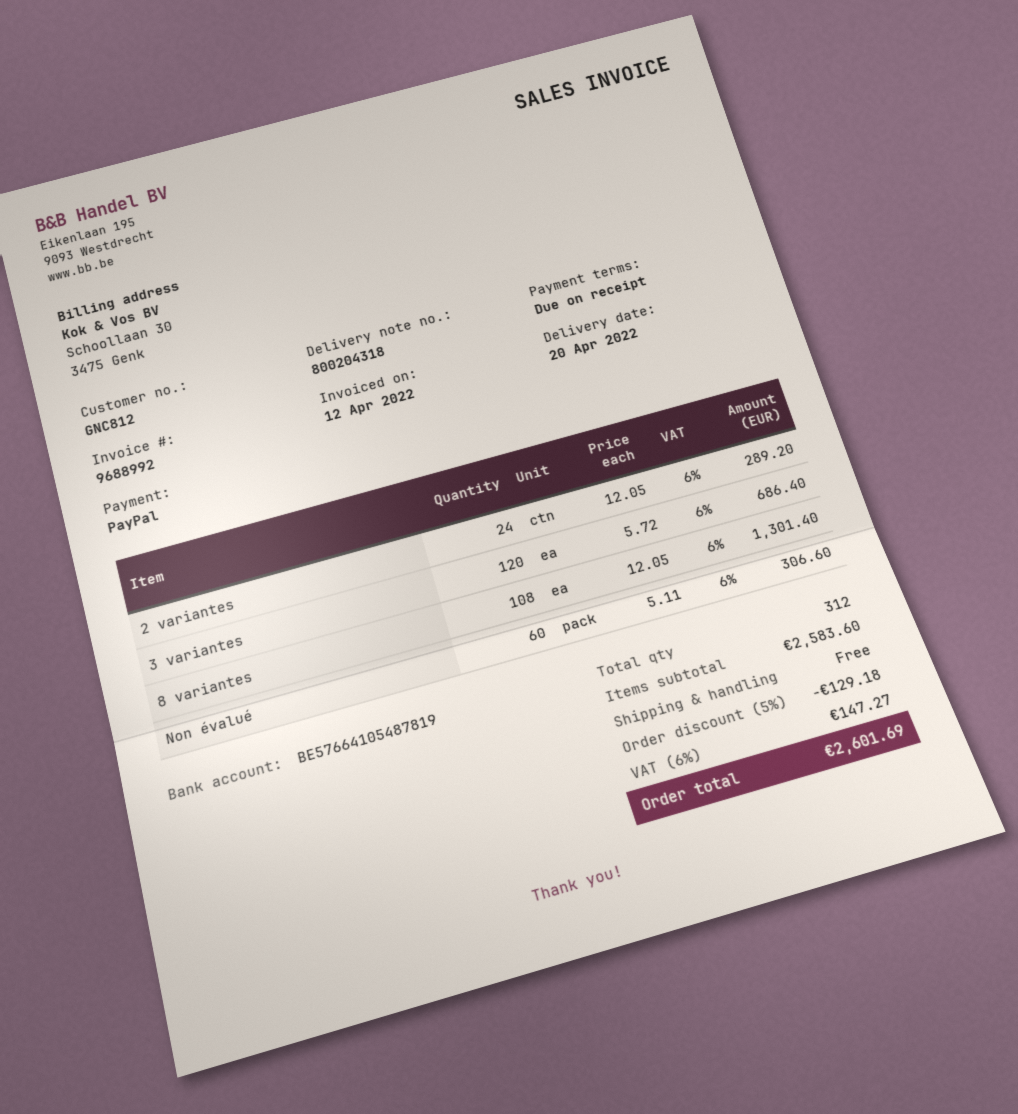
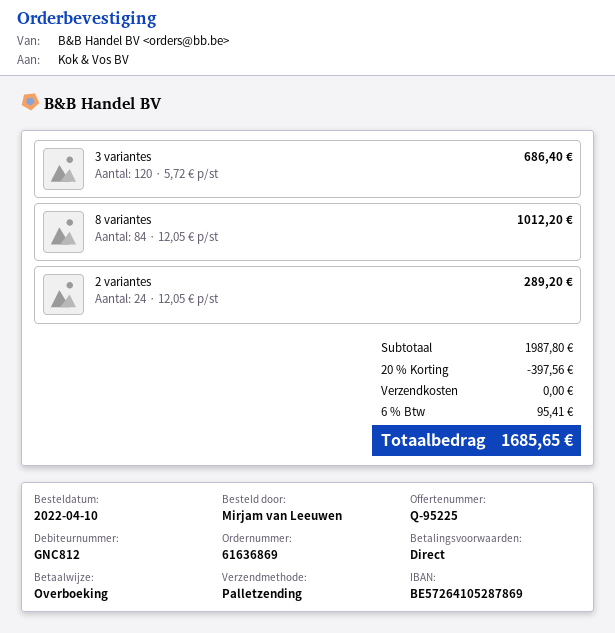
payment method: PayPal -> bank transfer
bank account: BE57664105487819 -> BE57264105287869
8 variantes: 108 x 12.05 = 1301.40 -> 84 x 12.05 = 1012.20
Non évalué: 60 x 5.11 = 306.60 -> none
subtotal: 2583.60 -> 1987.80
discount: 5% = 129.18 -> 20% = 397.56
tax: 6% = 147.27 -> 6% = 95.41
total: 2601.69 -> 1685.65

